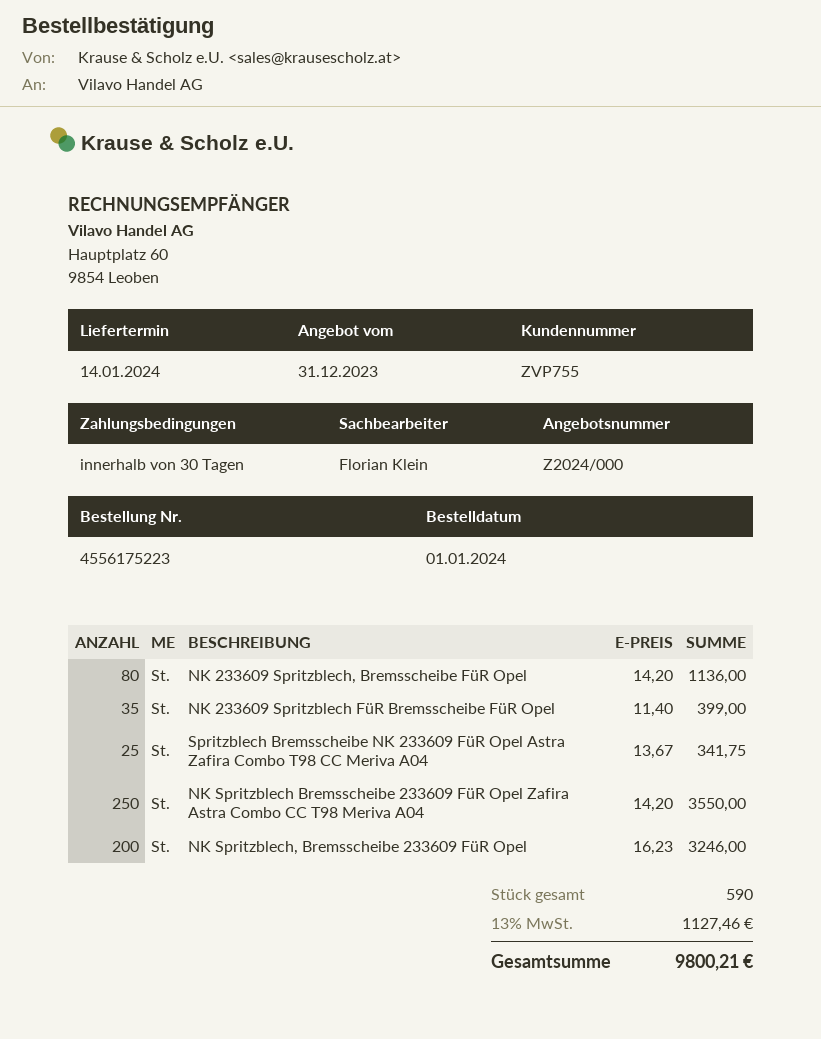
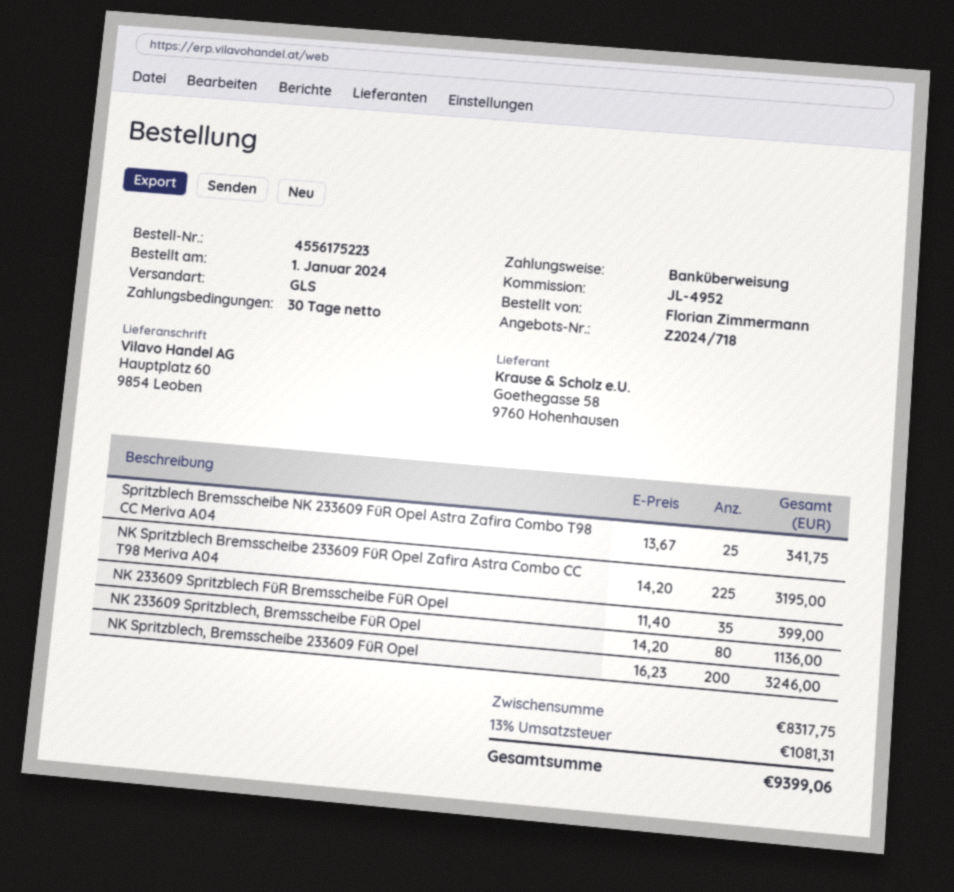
quote number: Z2024/000 -> Z2024/718
NK Spritzblech Bremsscheibe 233609 FüR Opel Zafira Astra Combo CC T98 Meriva A04: 250 x 14.20 = 3550.00 -> 225 x 14.20 = 3195.00
tax: 13% = 1127.46 -> 13% = 1081.31
total: 9800.21 -> 9399.06

